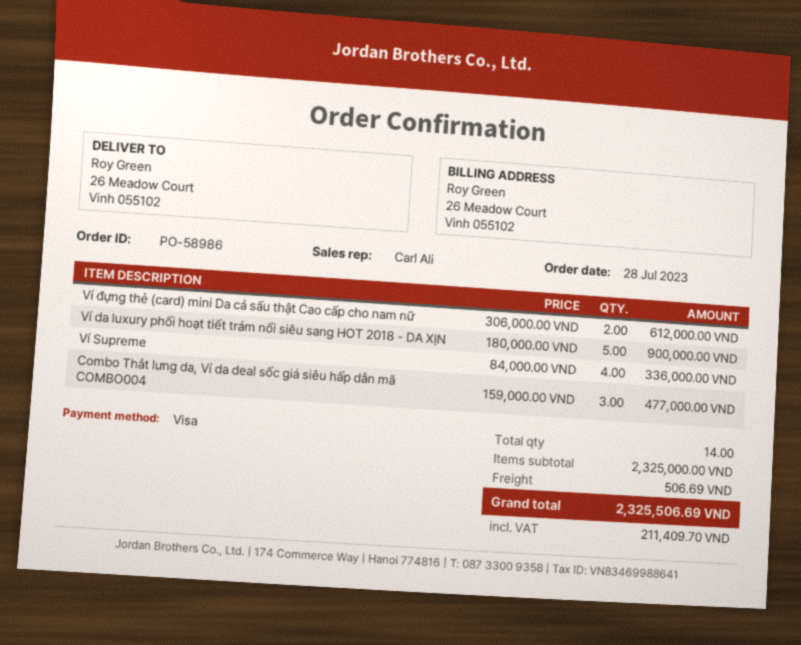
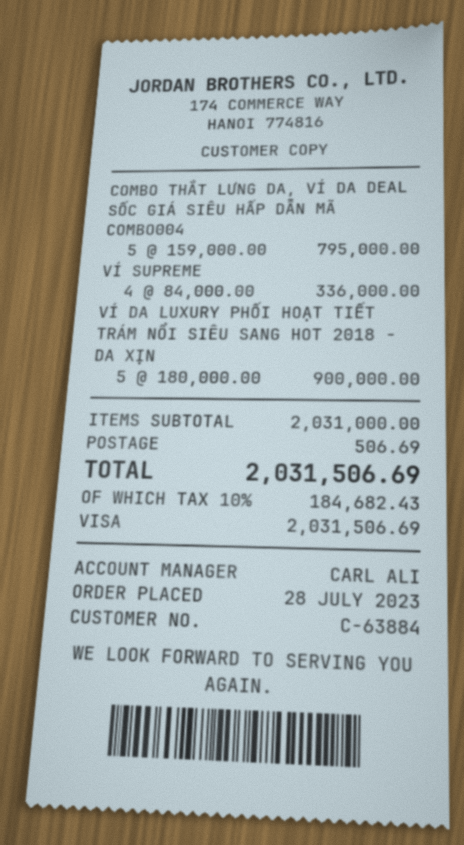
Ví đựng thẻ (card) mini Da cá sấu thật Cao cấp cho nam nữ: 2 x 306000.00 = 612000.00 -> none
Combo Thắt lưng da, Ví da deal sốc giá siêu hấp dẫn mã COMBO004: 3 x 159000.00 = 477000.00 -> 5 x 159000.00 = 795000.00
subtotal: 2325000.00 -> 2031000.00
tax: 211409.70 -> 184682.43
total: 2325506.69 -> 2031506.69

